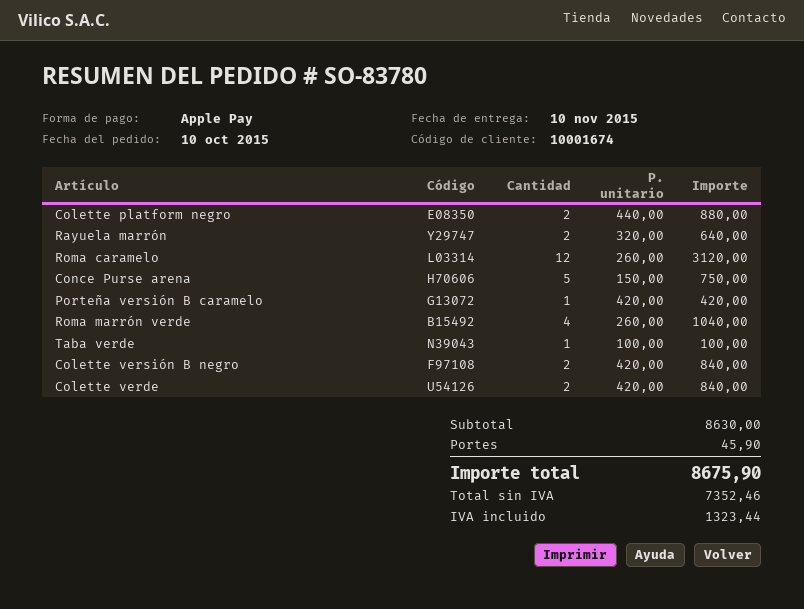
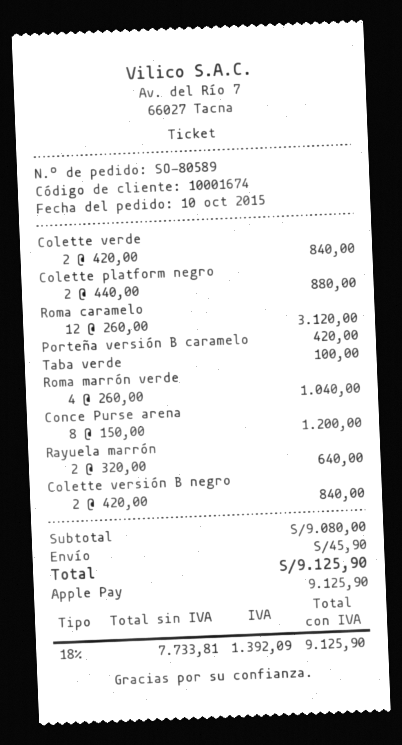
order number: SO-83780 -> SO-80589
Conce Purse arena: 5 x 150.00 = 750.00 -> 8 x 150.00 = 1200.00
subtotal: 8630.00 -> 9080.00
net: 7352.46 -> 7733.81
tax: 1323.44 -> 1392.09
total: 8675.90 -> 9125.90

